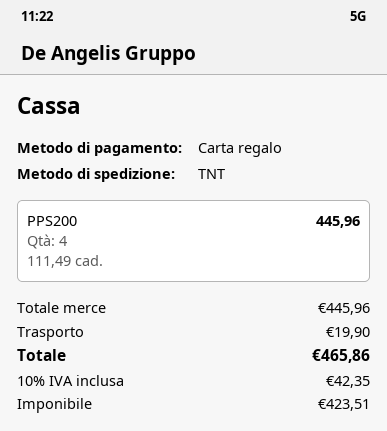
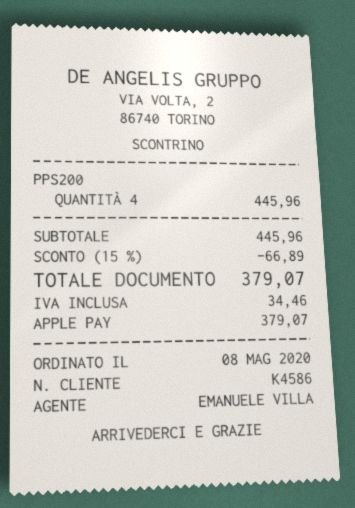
payment method: gift card -> Apple Pay
discount: none -> 15% = 66.89
shipping: 19.90 -> none
tax: 42.35 -> 34.46
total: 465.86 -> 379.07

